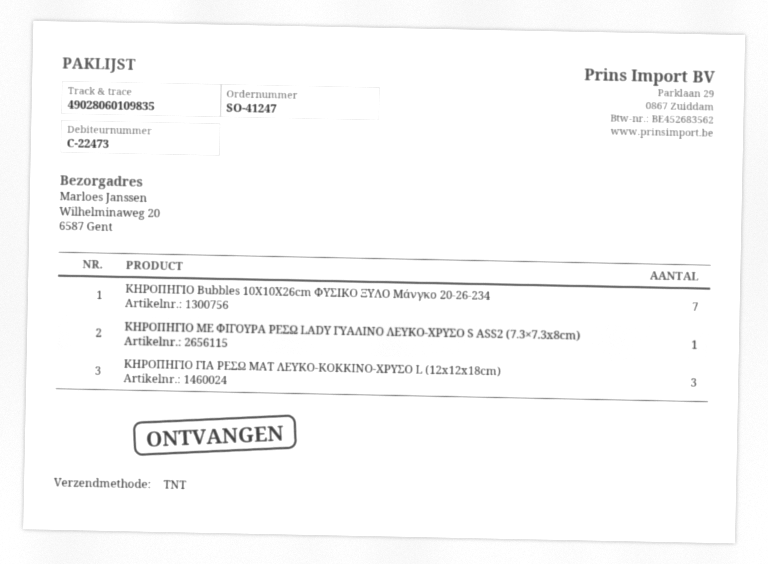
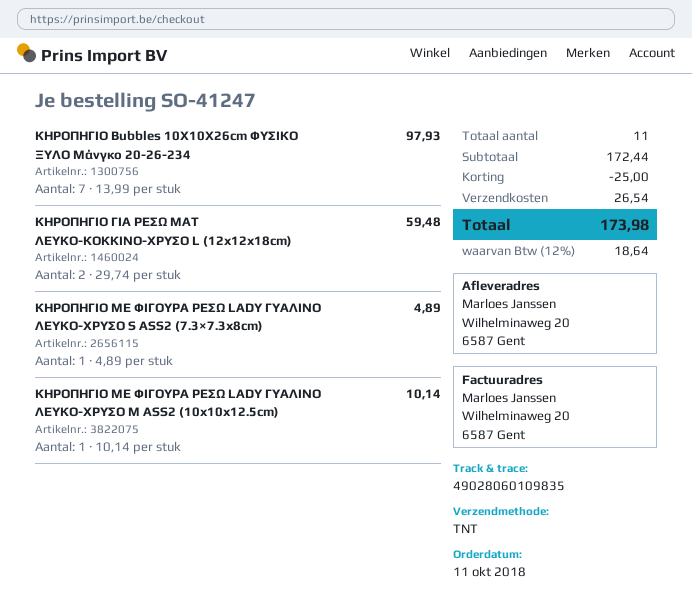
ΚΗΡΟΠΗΓΙΟ ΓΙΑ ΡΕΣΩ ΜΑΤ ΛΕΥΚΟ-ΚΟΚΚΙΝΟ-ΧΡΥΣΟ L (12x12x18cm): 3 -> 2
ΚΗΡΟΠΗΓΙΟ ΜΕ ΦΙΓΟΥΡΑ ΡΕΣΩ LADY ΓΥΑΛΙΝΟ ΛΕΥΚΟ-ΧΡΥΣΟ M ASS2 (10x10x12.5cm): none -> 1

